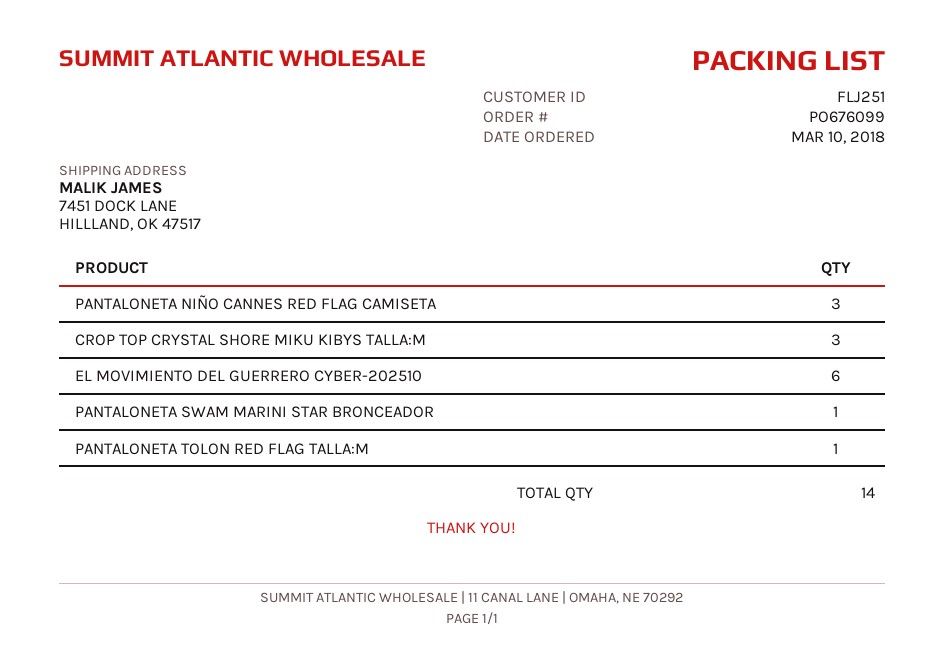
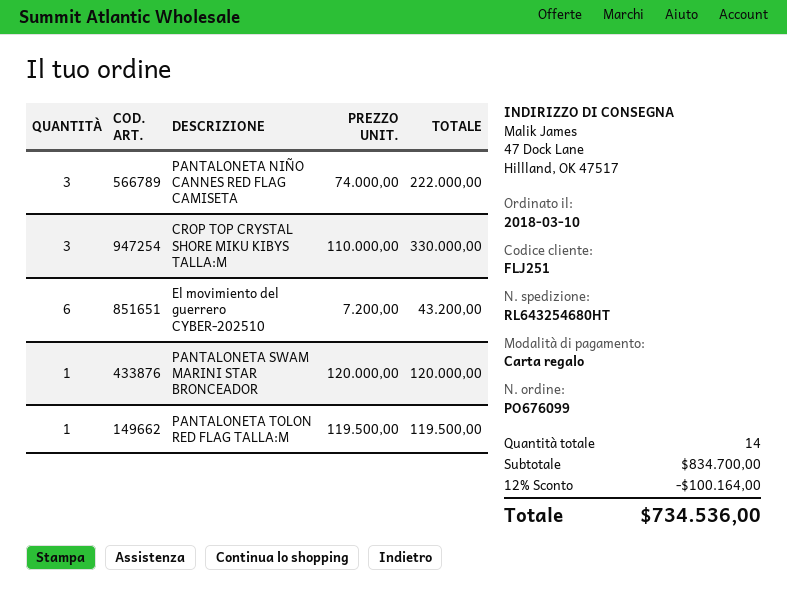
ship to: 7451 DOCK LANE, HILLLAND, OK 47517 -> 47 Dock Lane, Hillland, OK 47517

